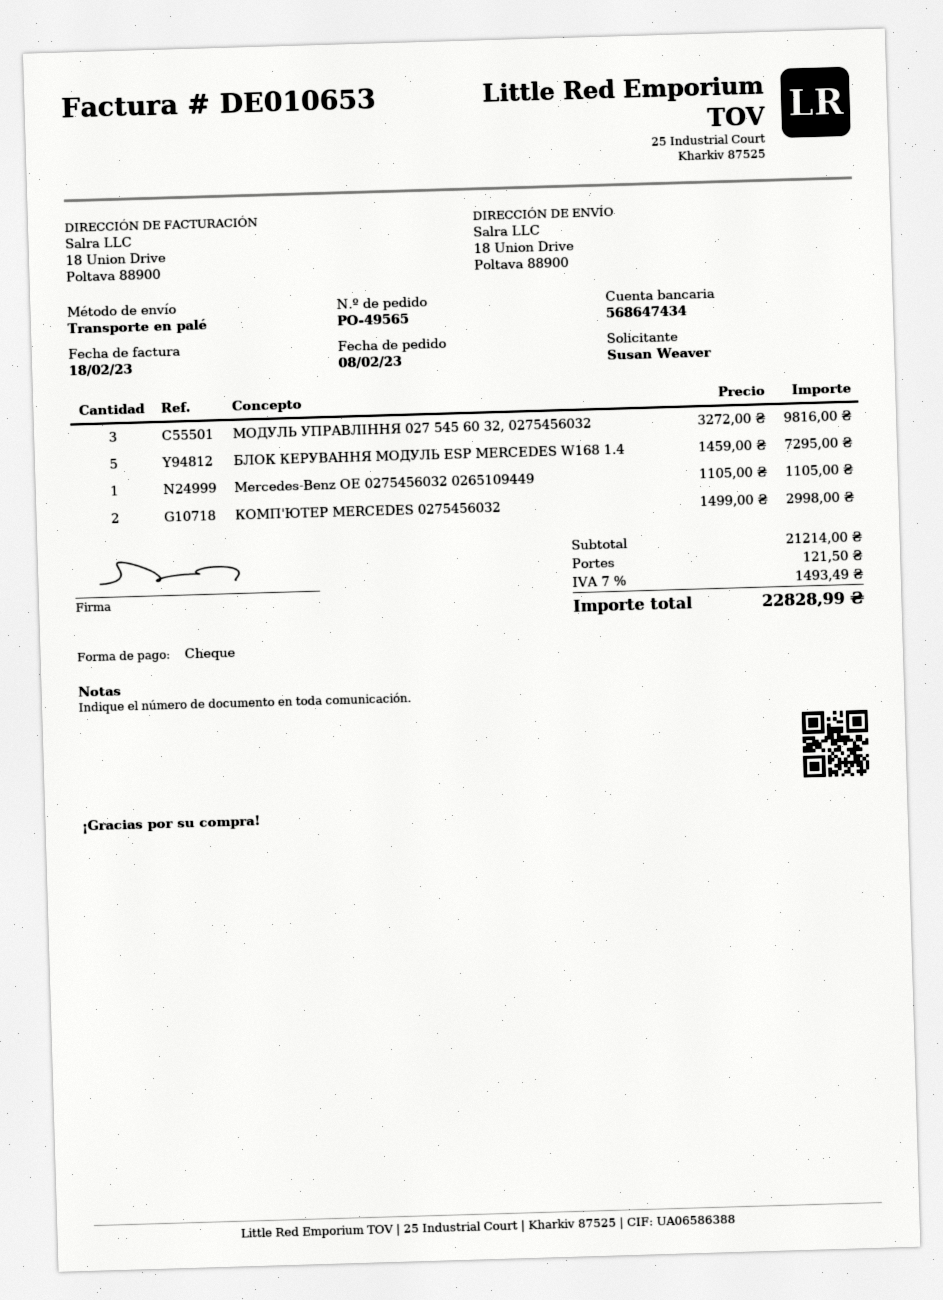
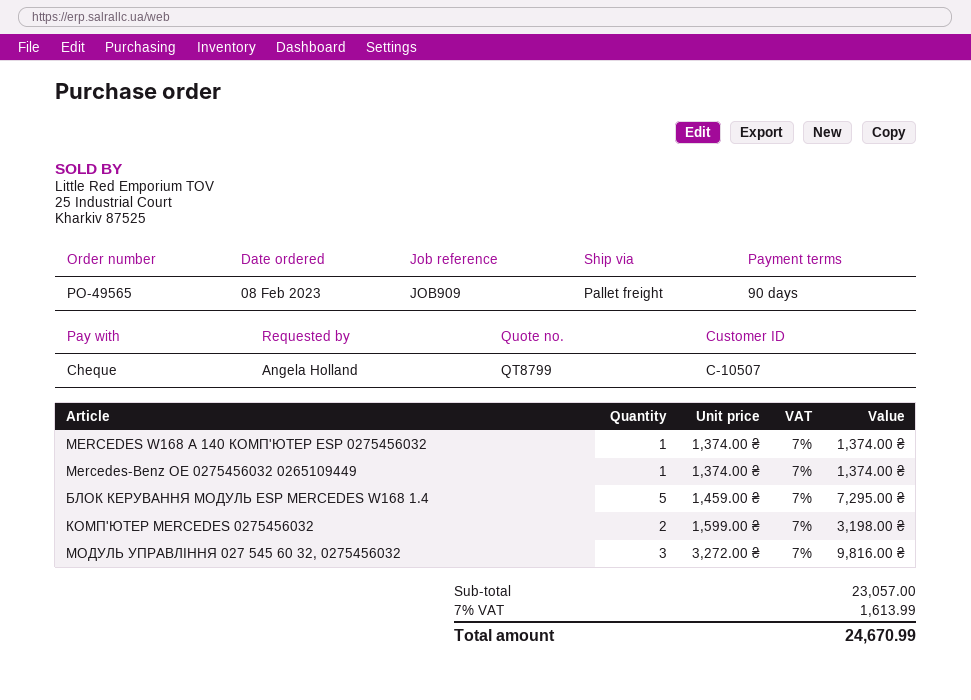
ordered by: Susan Weaver -> Angela Holland
Mercedes-Benz OE 0275456032 0265109449: 1 x 1105.00 = 1105.00 -> 1 x 1374.00 = 1374.00
КОМП'ЮТЕР MERCEDES 0275456032: 2 x 1499.00 = 2998.00 -> 2 x 1599.00 = 3198.00
MERCEDES W168 A 140 КОМП'ЮТЕР ESP 0275456032: none -> 1 x 1374.00 = 1374.00
subtotal: 21214.00 -> 23057.00
shipping: 121.50 -> none
tax: 7% = 1493.49 -> 7% = 1613.99
total: 22828.99 -> 24670.99

